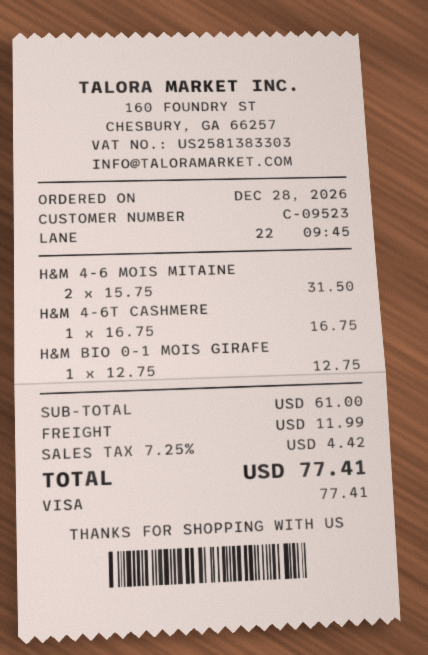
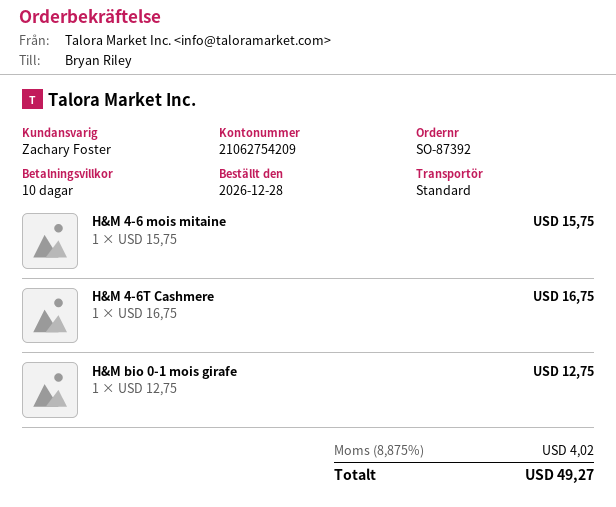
H&M 4-6 MOIS MITAINE: 2 x 15.75 = 31.50 -> 1 x 15.75 = 15.75
shipping: 11.99 -> none
tax: 7.25% = 4.42 -> 8.875% = 4.02
total: 77.41 -> 49.27

